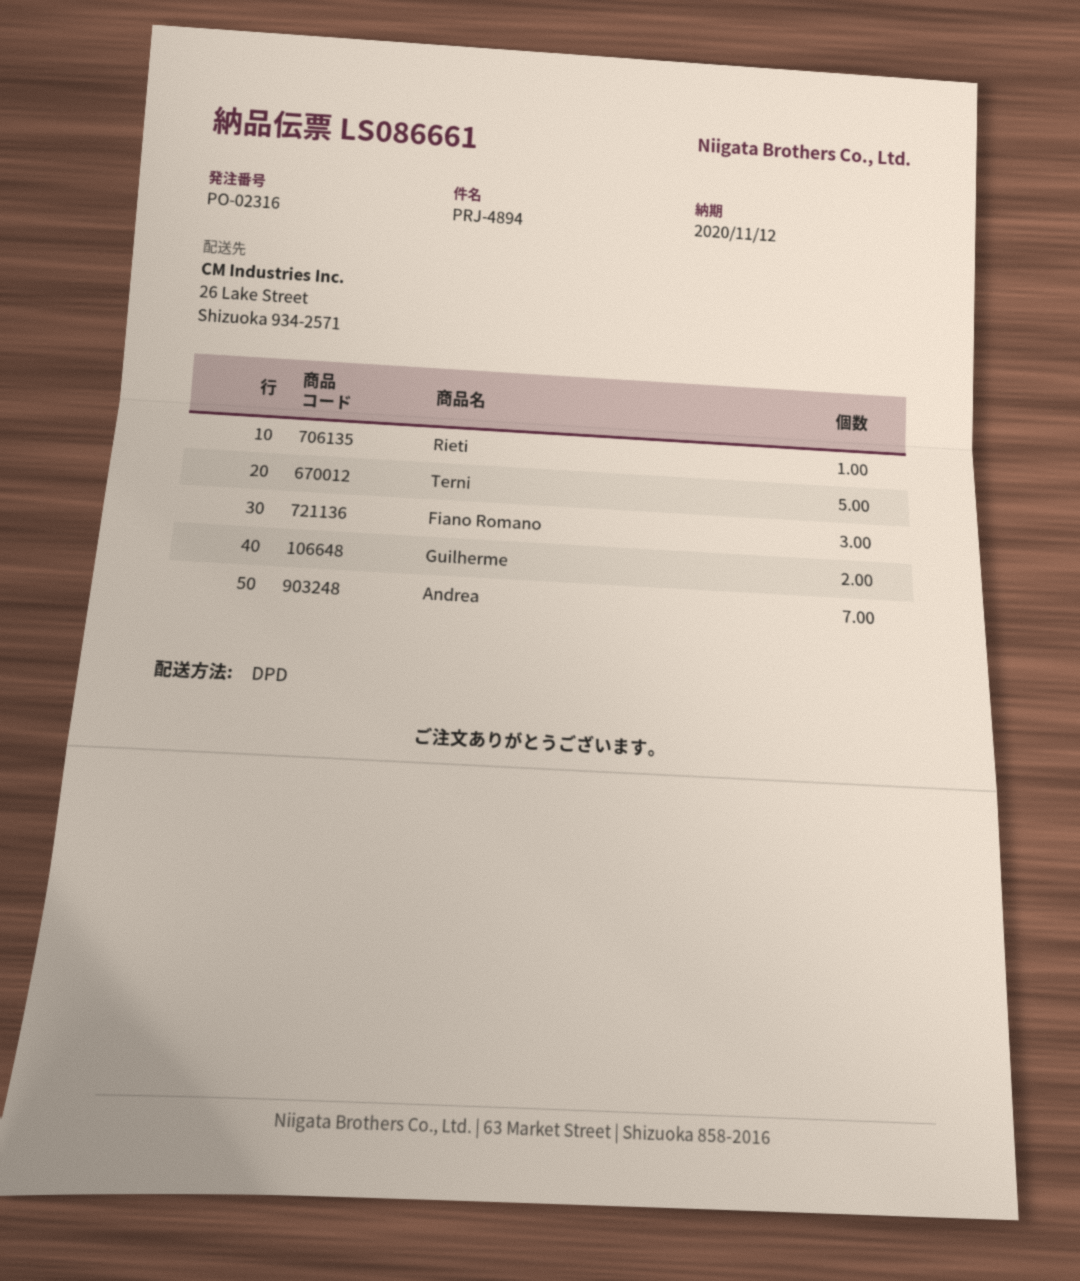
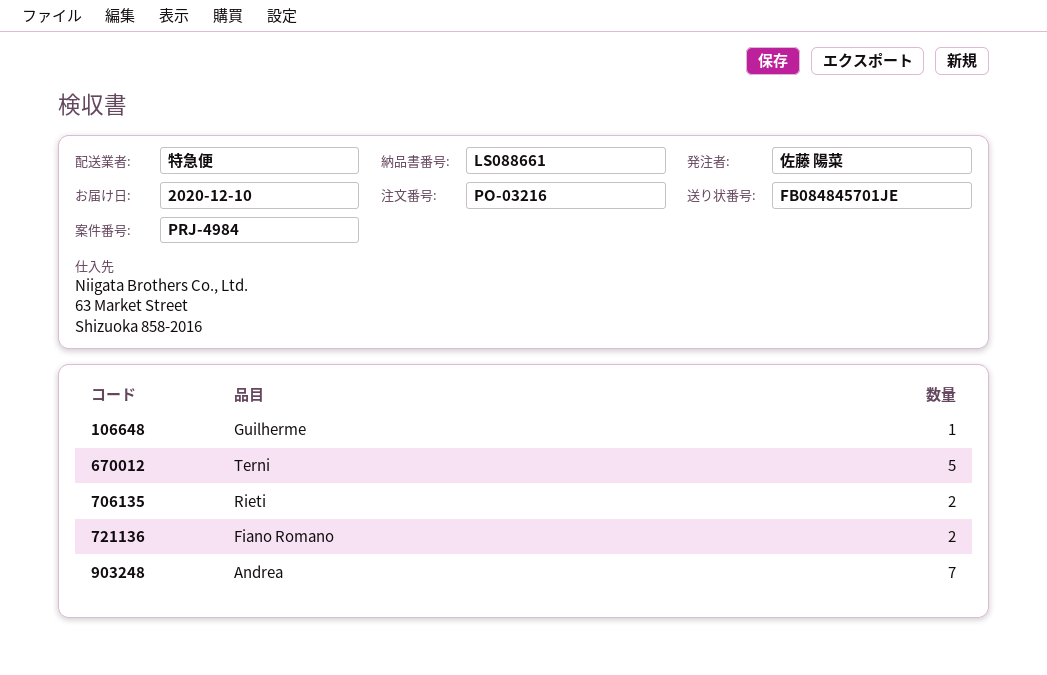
order number: PO-02316 -> PO-03216
delivery note number: LS086661 -> LS088661
delivery date: 2020-11-12 -> 2020-12-10
reference: PRJ-4894 -> PRJ-4984
shipping method: DPD -> express
Rieti: 1 -> 2
Fiano Romano: 3 -> 2
Guilherme: 2 -> 1

